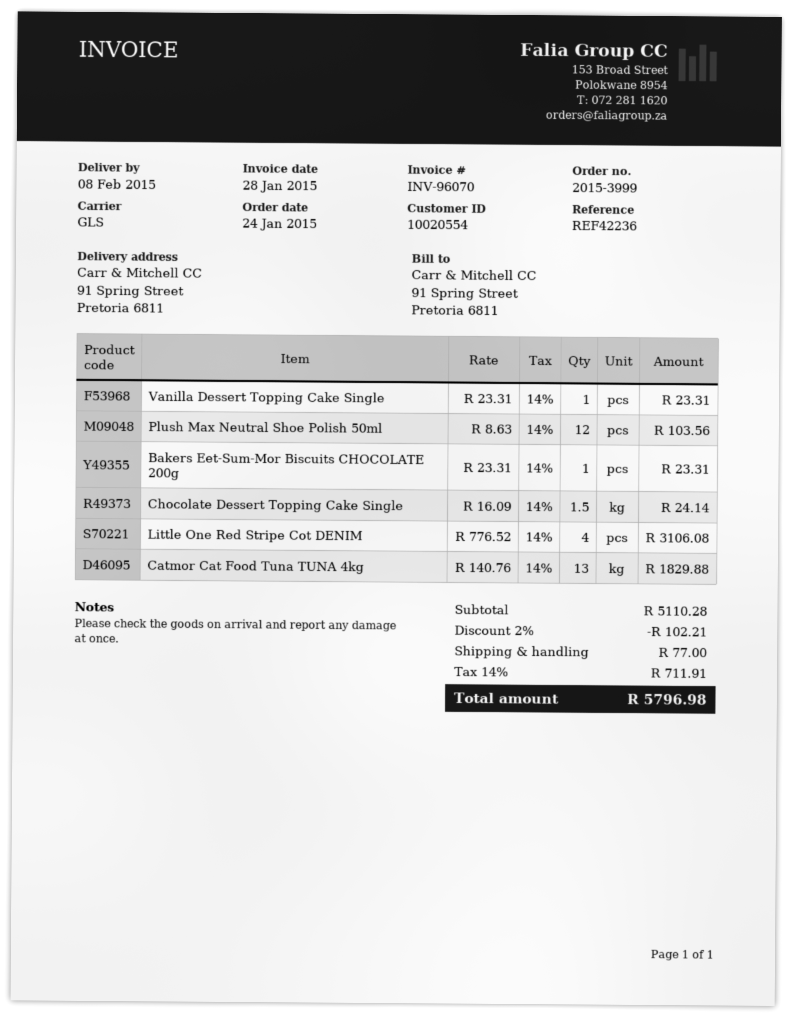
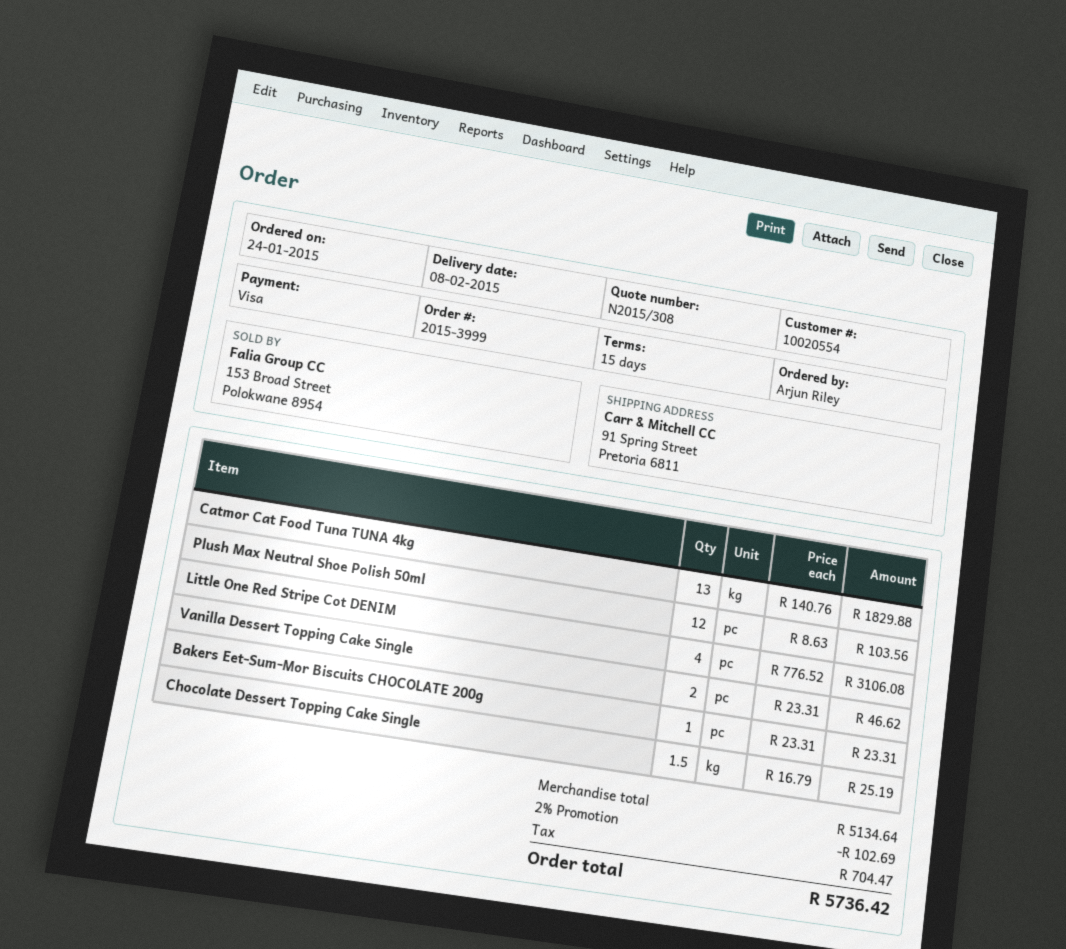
Vanilla Dessert Topping Cake Single: 1 x 23.31 = 23.31 -> 2 x 23.31 = 46.62
Chocolate Dessert Topping Cake Single: 1.5 x 16.09 = 24.14 -> 1.5 x 16.79 = 25.19
subtotal: 5110.28 -> 5134.64
discount: 2% = 102.21 -> 2% = 102.69
shipping: 77.00 -> none
tax: 711.91 -> 704.47
total: 5796.98 -> 5736.42

